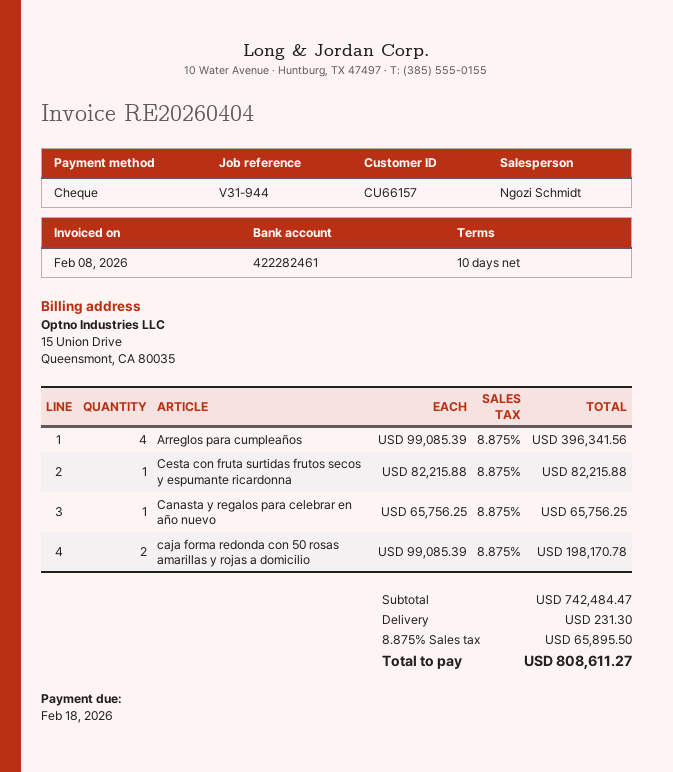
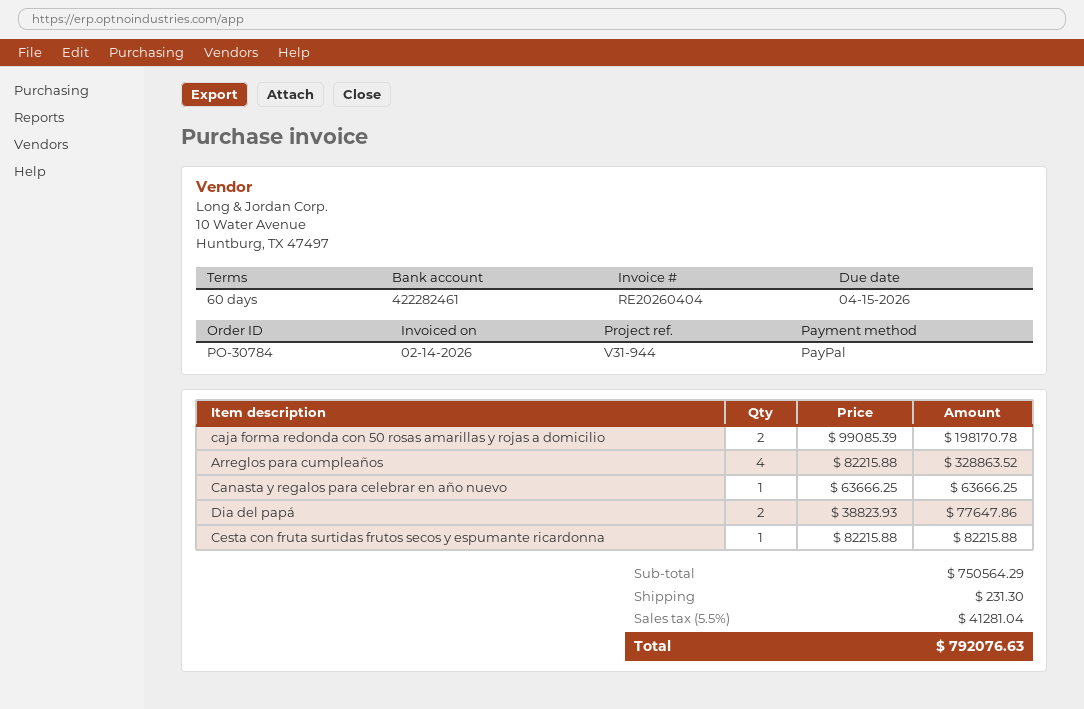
invoice date: 2026-02-08 -> 2026-02-14
payment terms: 10 days -> 60 days
due date: 2026-02-18 -> 2026-04-15
payment method: cheque -> PayPal
Arreglos para cumpleaños: 4 x 99085.39 = 396341.56 -> 4 x 82215.88 = 328863.52
Canasta y regalos para celebrar en año nuevo: 1 x 65756.25 = 65756.25 -> 1 x 63666.25 = 63666.25
Dia del papá: none -> 2 x 38823.93 = 77647.86
subtotal: 742484.47 -> 750564.29
tax: 8.875% = 65895.50 -> 5.5% = 41281.04
total: 808611.27 -> 792076.63

